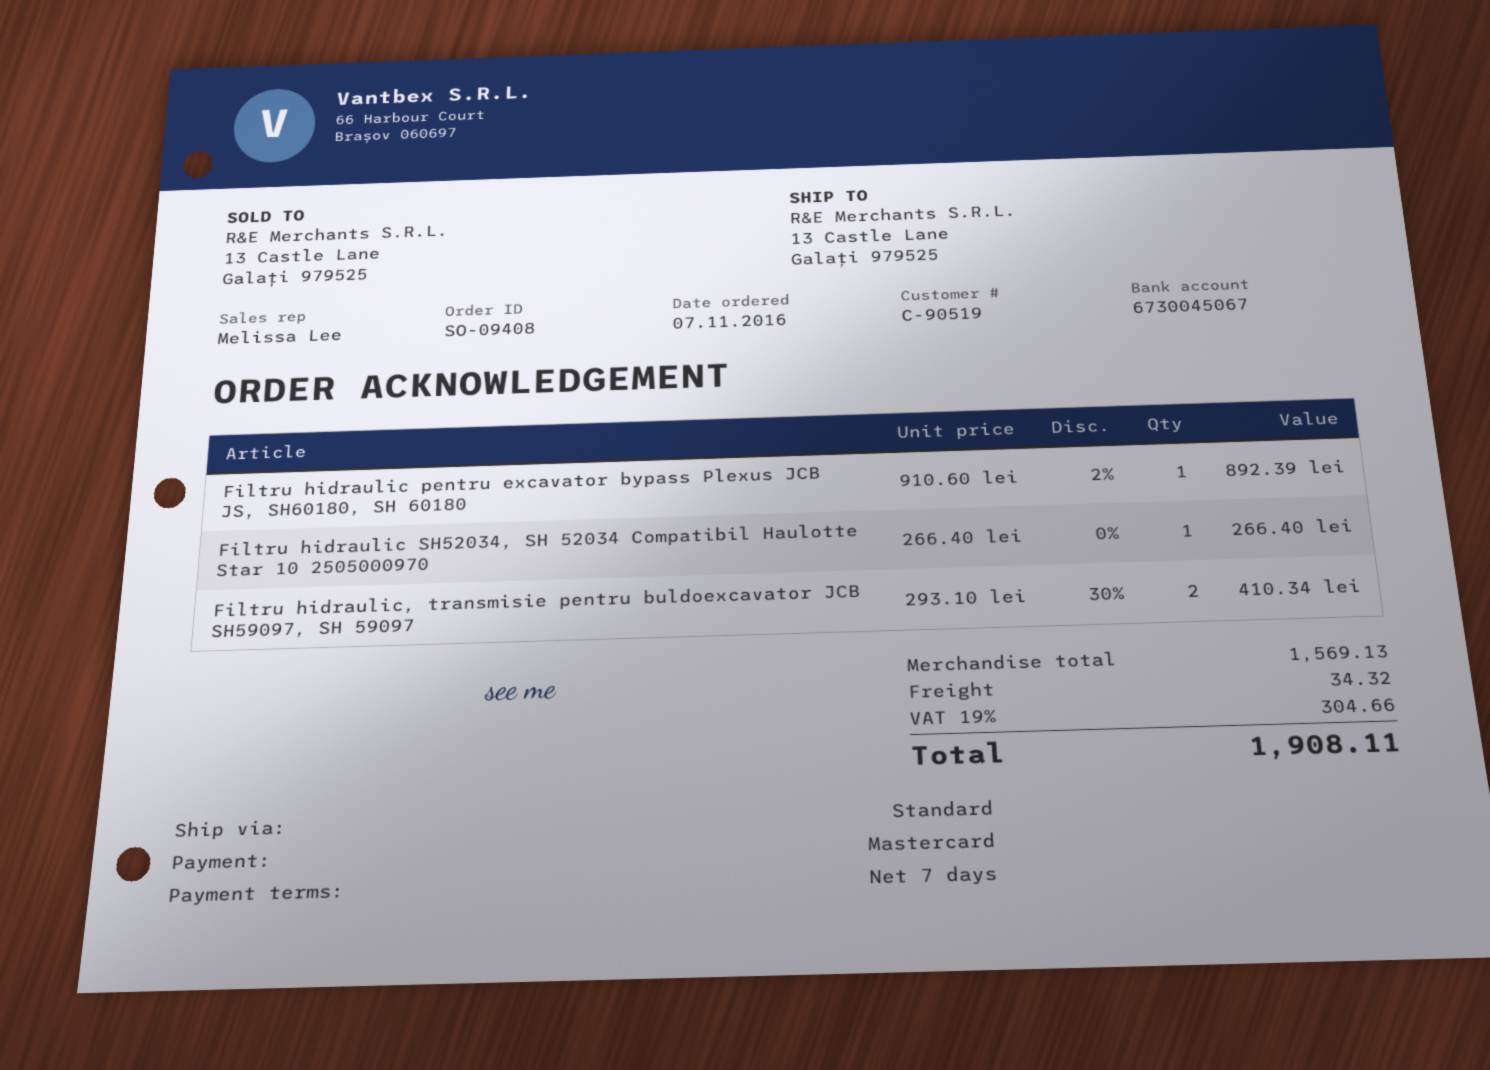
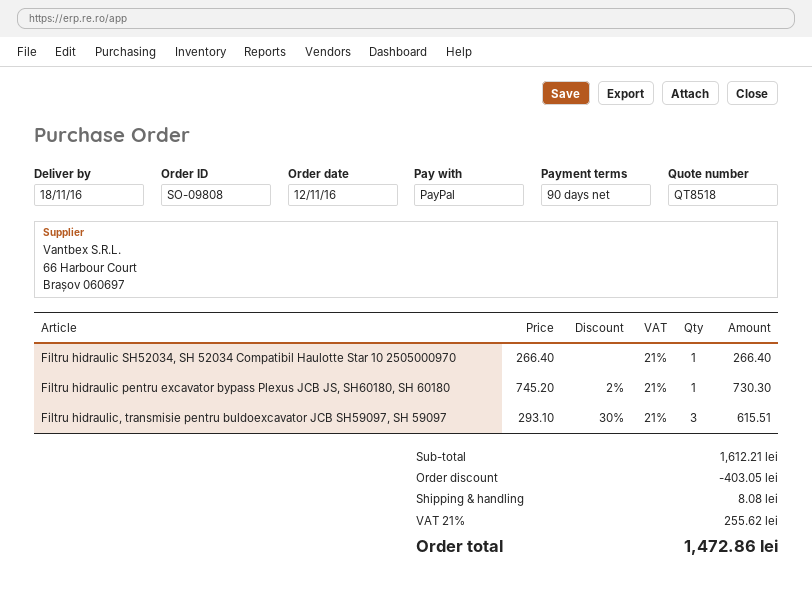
order number: SO-09408 -> SO-09808
order date: 2016-11-07 -> 2016-11-12
payment terms: 7 days -> 90 days
payment method: Mastercard -> PayPal
Filtru hidraulic pentru excavator bypass Plexus JCB JS, SH60180, SH 60180: 1 x 910.60 - 2% = 892.39 -> 1 x 745.20 - 2% = 730.30
Filtru hidraulic, transmisie pentru buldoexcavator JCB SH59097, SH 59097: 2 x 293.10 - 30% = 410.34 -> 3 x 293.10 - 30% = 615.51
subtotal: 1569.13 -> 1612.21
discount: none -> 403.05
shipping: 34.32 -> 8.08
tax: 19% = 304.66 -> 21% = 255.62
total: 1908.11 -> 1472.86

